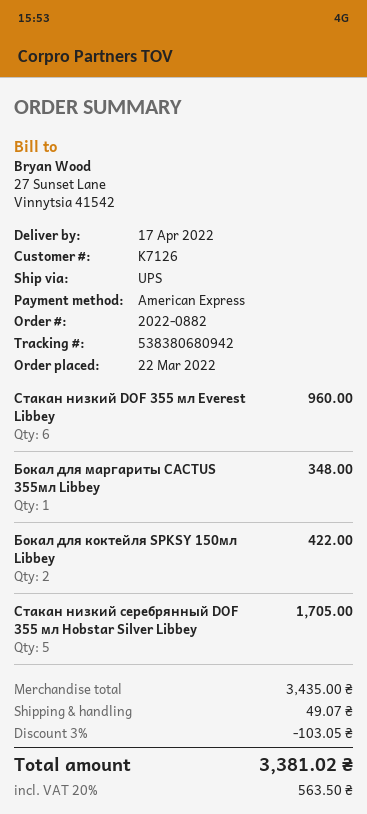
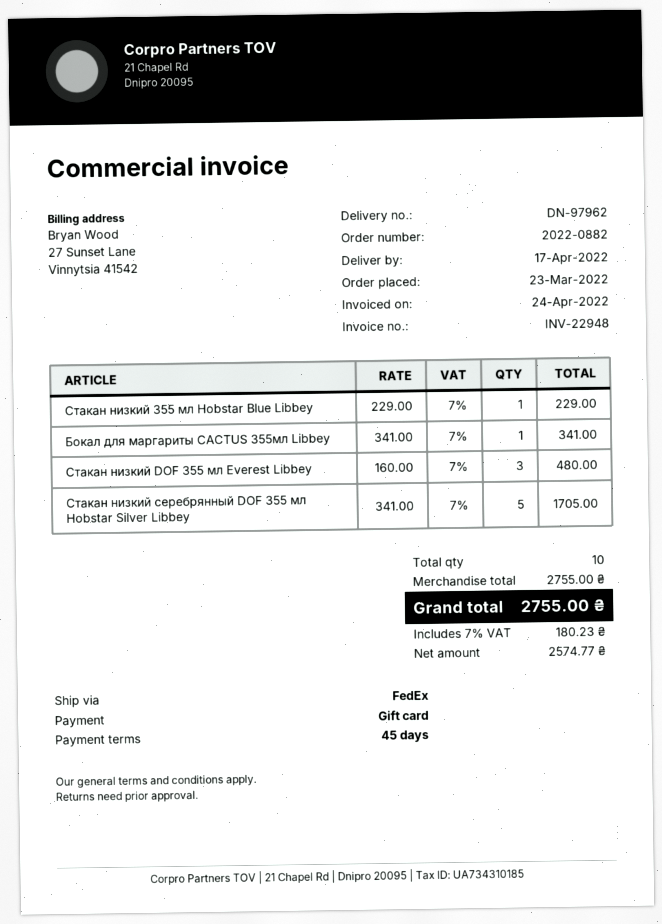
order date: 2022-03-22 -> 2022-03-23
payment method: American Express -> gift card
shipping method: UPS -> FedEx
Стакан низкий DOF 355 мл Everest Libbey: 6 for 960.00 -> 3 for 480.00
Бокал для маргариты CACTUS 355мл Libbey: 1 for 348.00 -> 1 for 341.00
Бокал для коктейля SPKSY 150мл Libbey: 2 for 422.00 -> none
Стакан низкий 355 мл Hobstar Blue Libbey: none -> 1 for 229.00
subtotal: 3435.00 -> 2755.00
discount: 3% = 103.05 -> none
shipping: 49.07 -> none
tax: 20% = 563.50 -> 7% = 180.23
total: 3381.02 -> 2755.00

